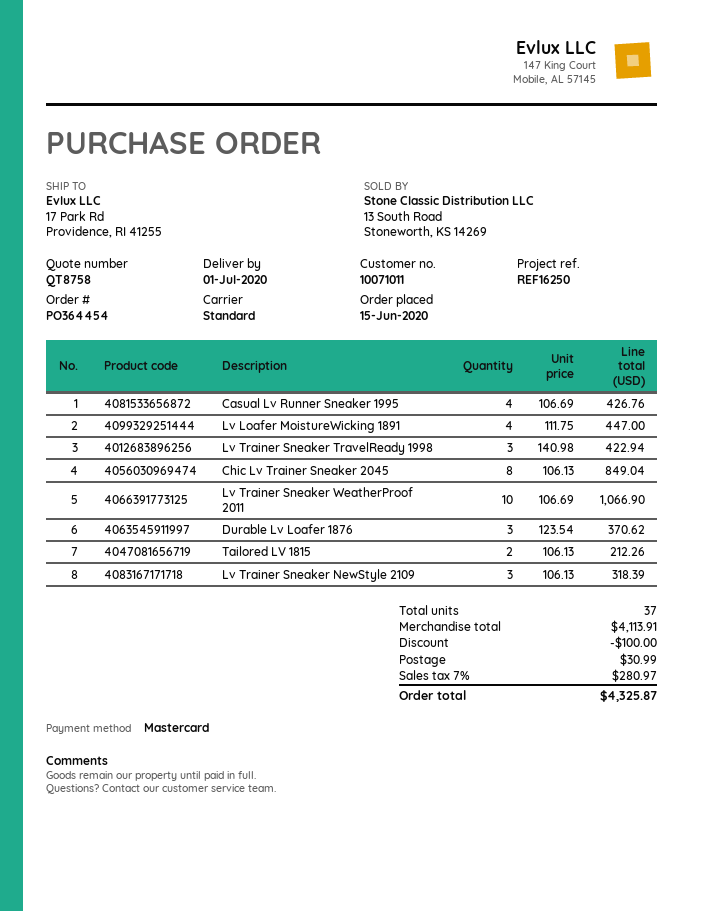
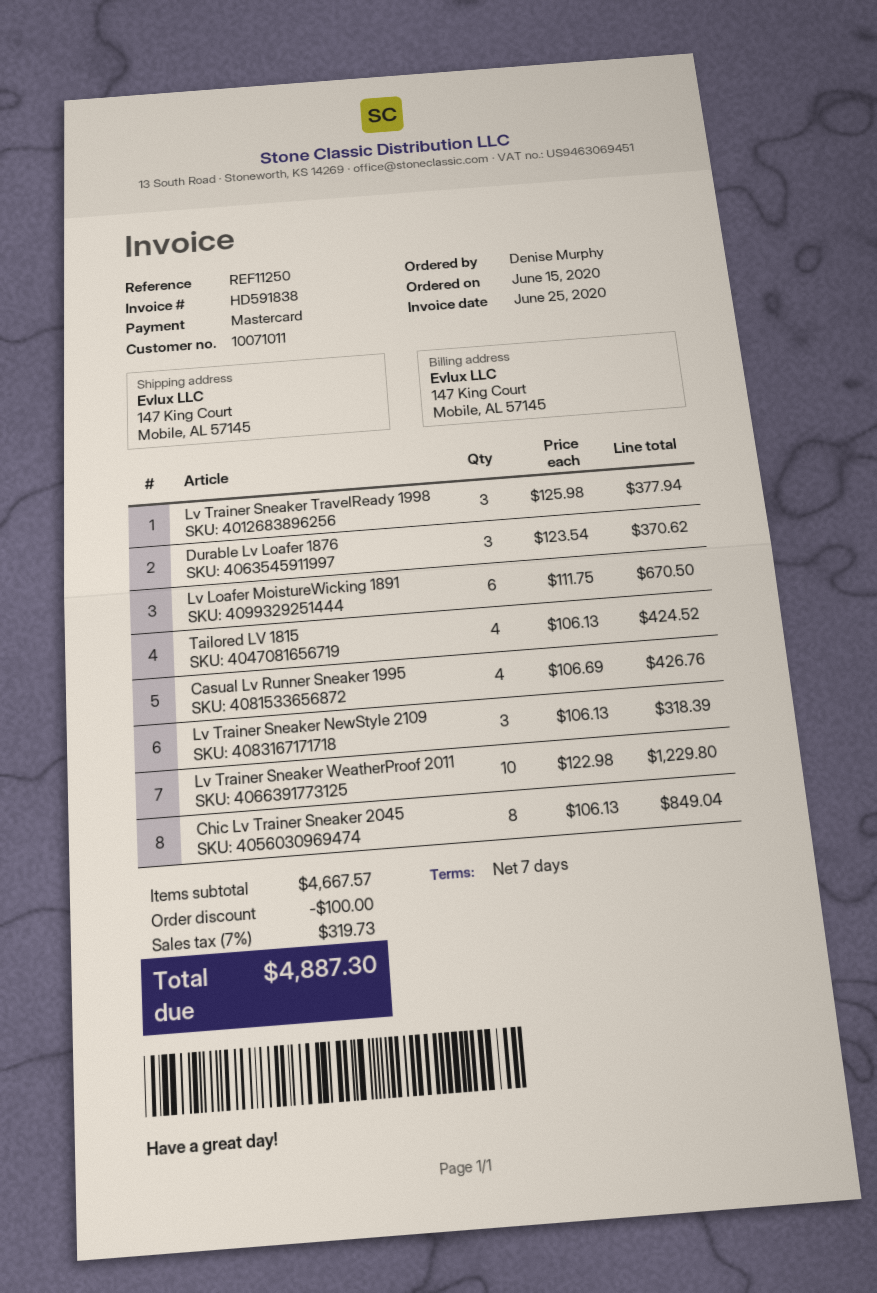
reference: REF16250 -> REF11250
ship to: 17 Park Rd, Providence, RI 41255 -> 147 King Court, Mobile, AL 57145
Lv Loafer MoistureWicking 1891: 4 x 111.75 = 447.00 -> 6 x 111.75 = 670.50
Lv Trainer Sneaker TravelReady 1998: 3 x 140.98 = 422.94 -> 3 x 125.98 = 377.94
Lv Trainer Sneaker WeatherProof 2011: 10 x 106.69 = 1066.90 -> 10 x 122.98 = 1229.80
Tailored LV 1815: 2 x 106.13 = 212.26 -> 4 x 106.13 = 424.52
subtotal: 4113.91 -> 4667.57
shipping: 30.99 -> none
tax: 7% = 280.97 -> 7% = 319.73
total: 4325.87 -> 4887.30

